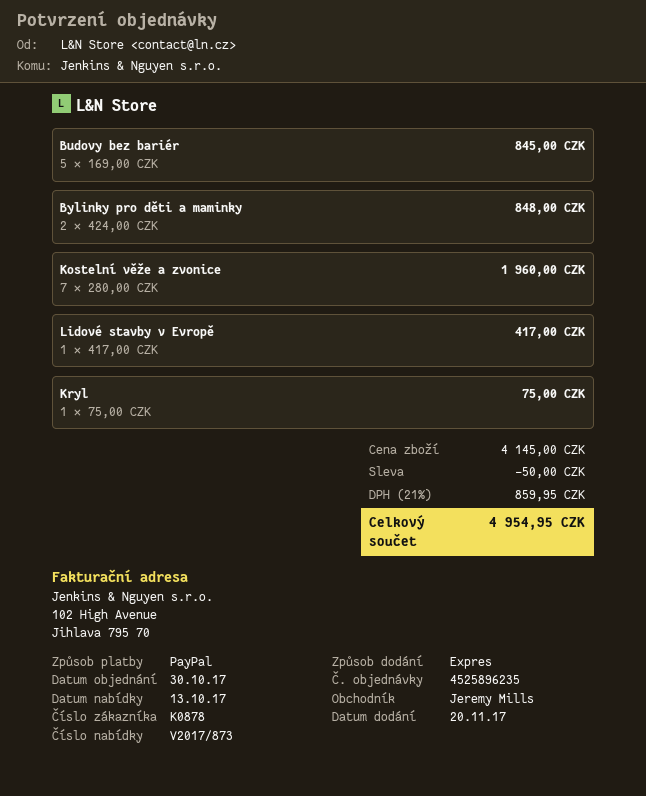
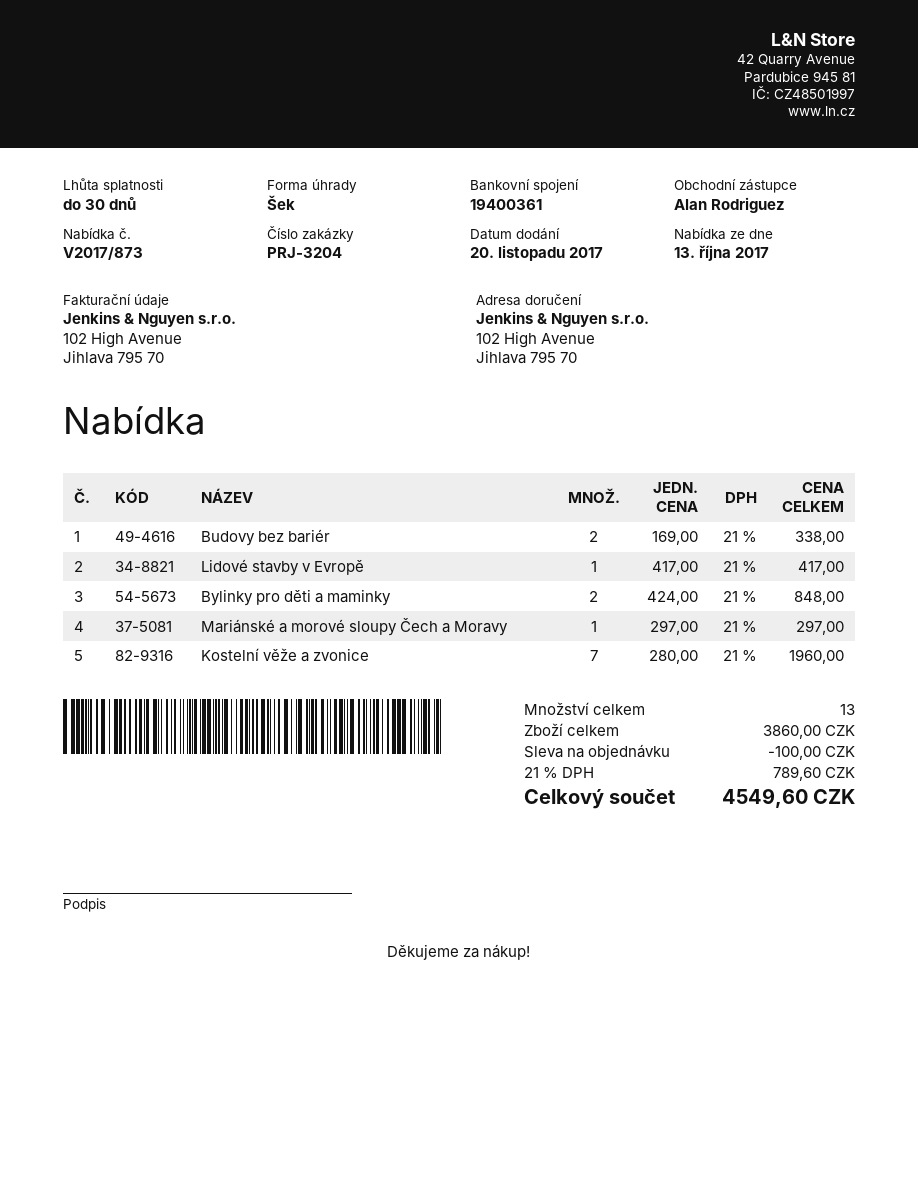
sales rep: Jeremy Mills -> Alan Rodriguez
payment method: PayPal -> cheque
Budovy bez bariér: 5 x 169.00 = 845.00 -> 2 x 169.00 = 338.00
Kryl: 1 x 75.00 = 75.00 -> none
Mariánské a morové sloupy Čech a Moravy: none -> 1 x 297.00 = 297.00
subtotal: 4145.00 -> 3860.00
discount: 50.00 -> 100.00
tax: 21% = 859.95 -> 21% = 789.60
total: 4954.95 -> 4549.60

